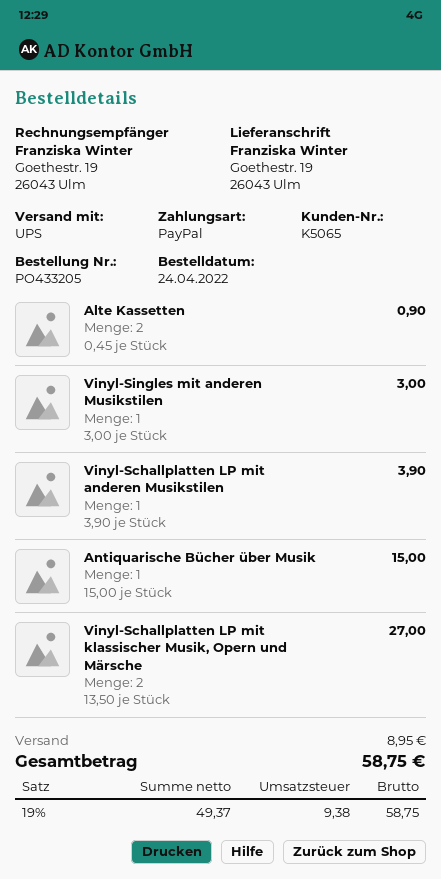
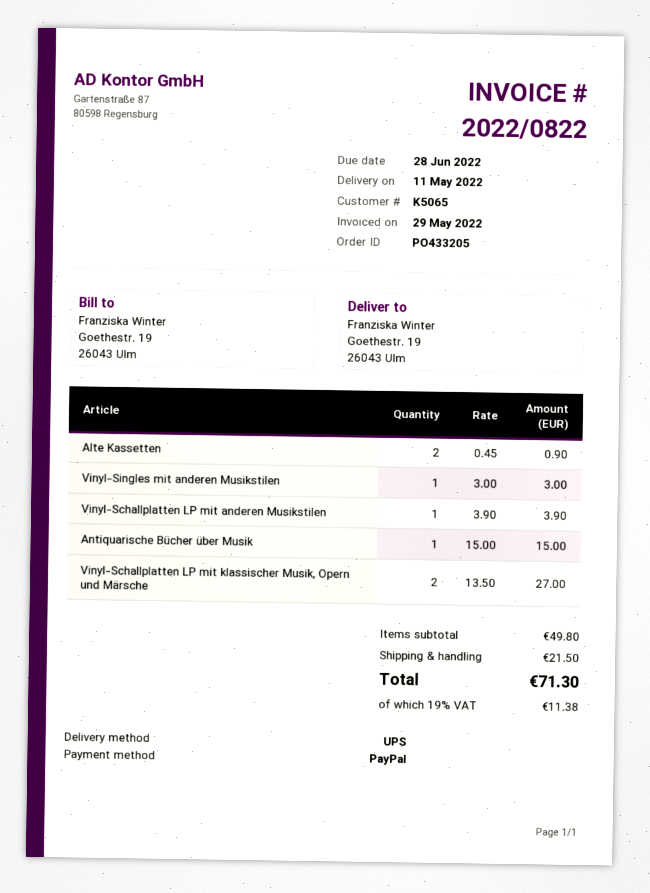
shipping: 8.95 -> 21.50
tax: 19% = 9.38 -> 19% = 11.38
total: 58.75 -> 71.30

